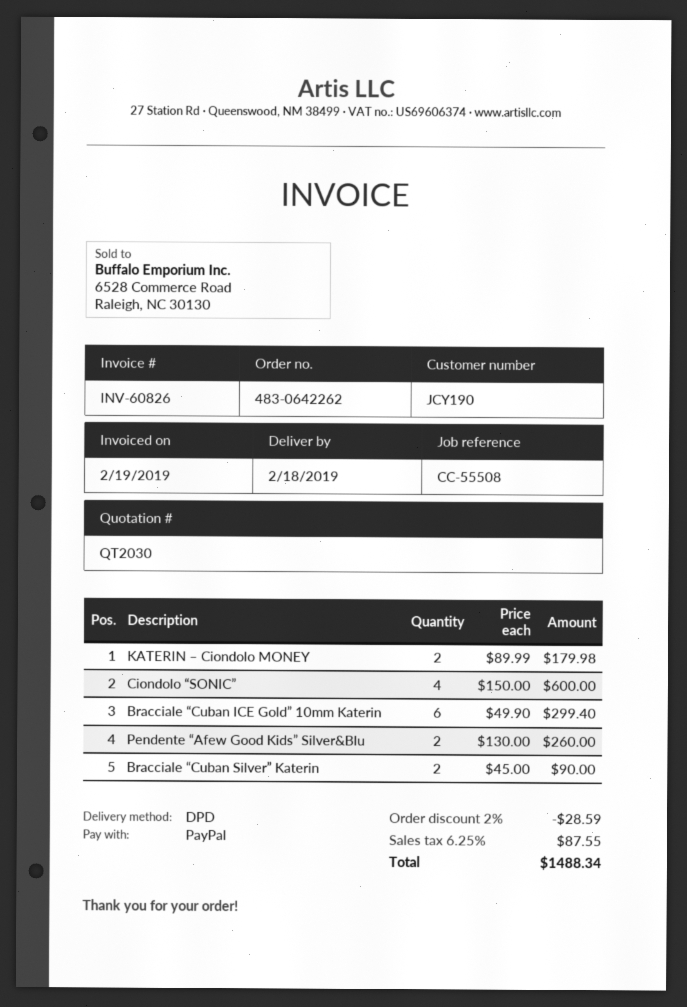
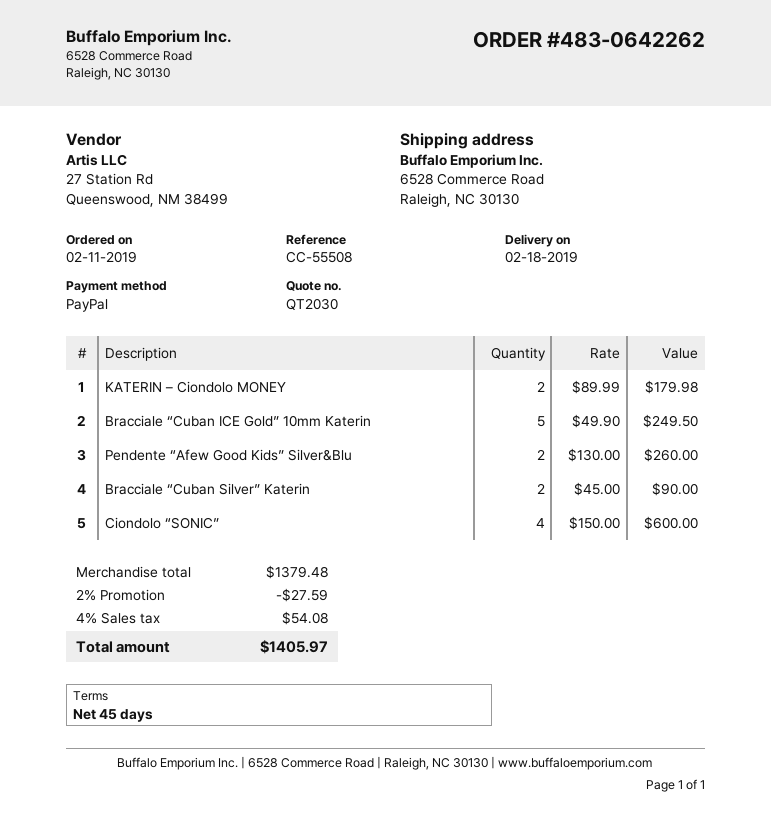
Bracciale “Cuban ICE Gold” 10mm Katerin: 6 x 49.90 = 299.40 -> 5 x 49.90 = 249.50
discount: 2% = 28.59 -> 2% = 27.59
tax: 6.25% = 87.55 -> 4% = 54.08
total: 1488.34 -> 1405.97

